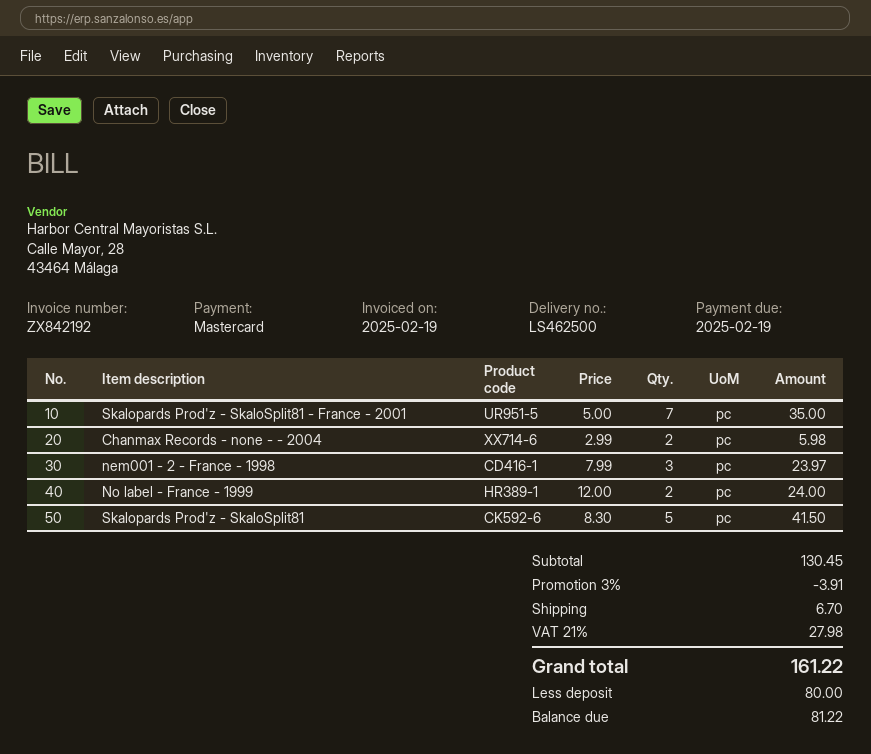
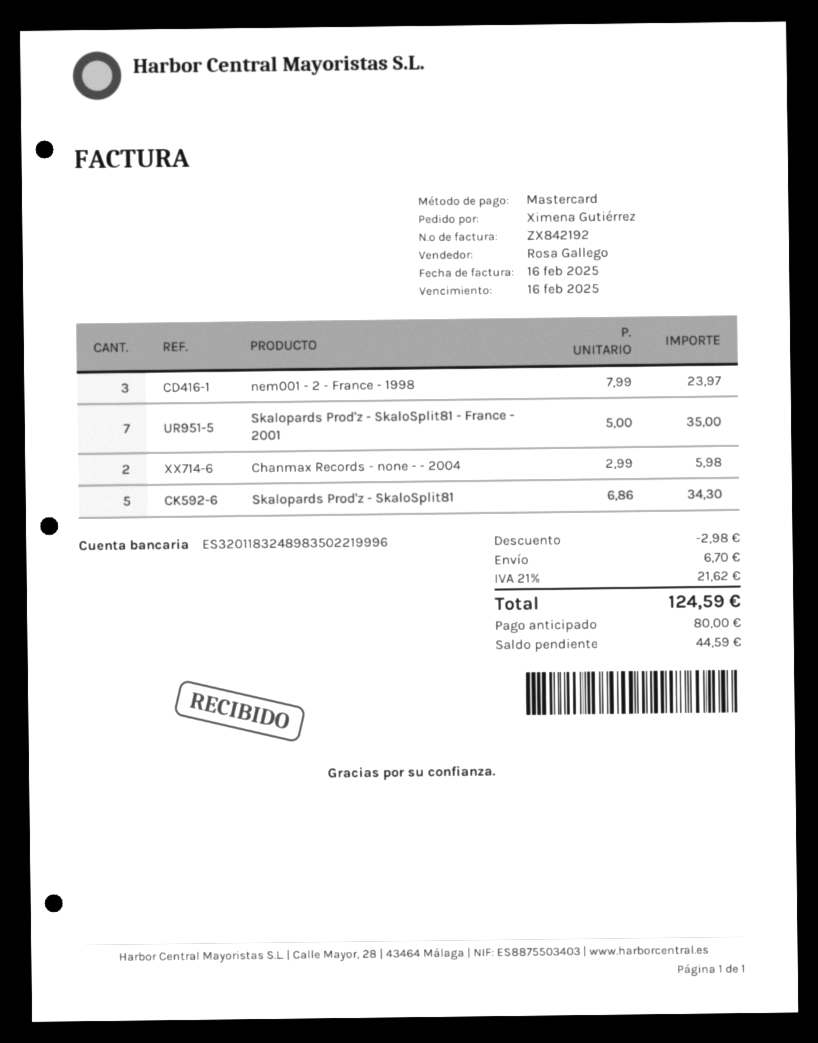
invoice date: 2025-02-19 -> 2025-02-16
due date: 2025-02-19 -> 2025-02-16
No label - France - 1999: 2 x 12.00 = 24.00 -> none
Skalopards Prod'z - SkaloSplit81: 5 x 8.30 = 41.50 -> 5 x 6.86 = 34.30
discount: 3.91 -> 2.98
tax: 21% = 27.98 -> 21% = 21.62
total: 161.22 -> 124.59
balance: 81.22 -> 44.59

